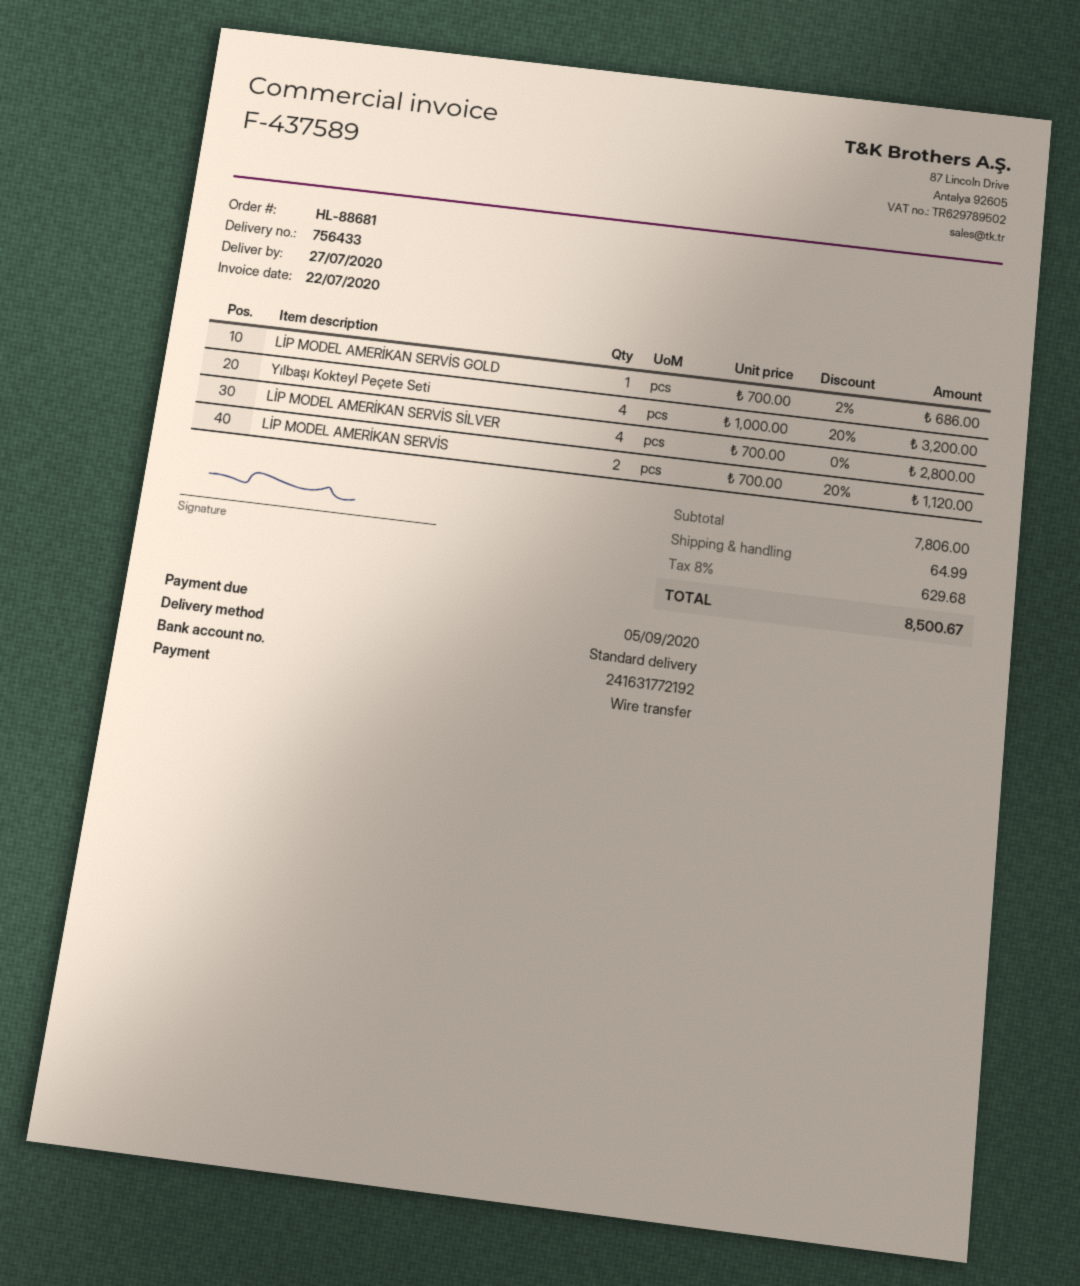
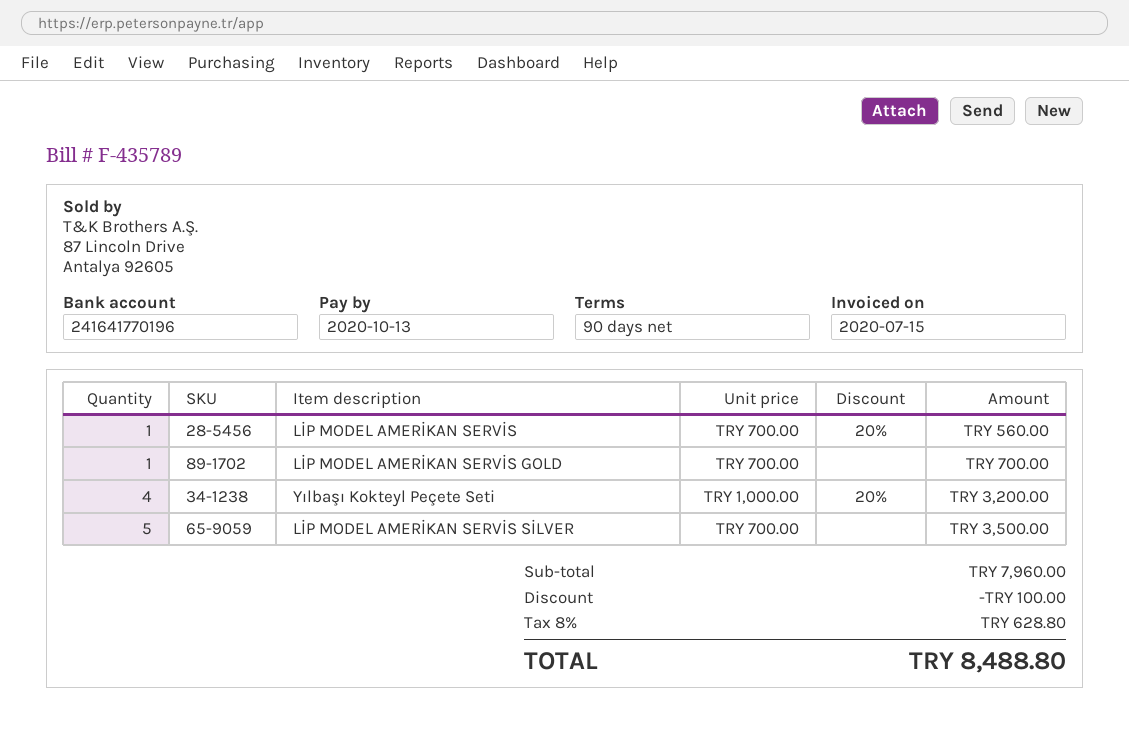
invoice number: F-437589 -> F-435789
invoice date: 2020-07-22 -> 2020-07-15
due date: 2020-09-05 -> 2020-10-13
bank account: 241631772192 -> 241641770196
LİP MODEL AMERİKAN SERVİS GOLD: 1 x 700.00 - 2% = 686.00 -> 1 x 700.00 = 700.00
LİP MODEL AMERİKAN SERVİS SİLVER: 4 x 700.00 = 2800.00 -> 5 x 700.00 = 3500.00
LİP MODEL AMERİKAN SERVİS: 2 x 700.00 - 20% = 1120.00 -> 1 x 700.00 - 20% = 560.00
subtotal: 7806.00 -> 7960.00
discount: none -> 100.00
shipping: 64.99 -> none
tax: 8% = 629.68 -> 8% = 628.80
total: 8500.67 -> 8488.80

